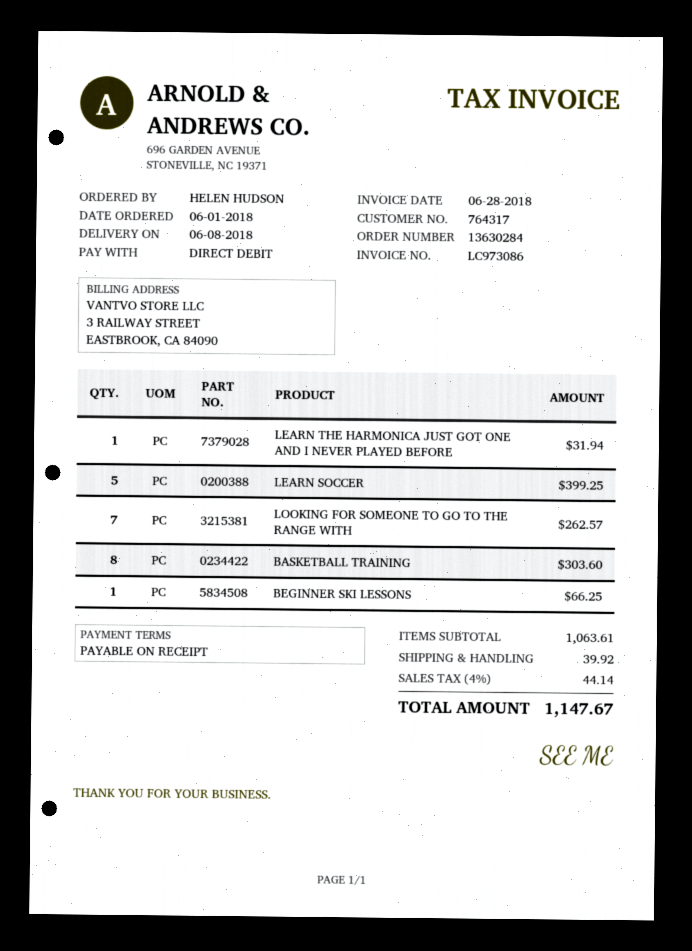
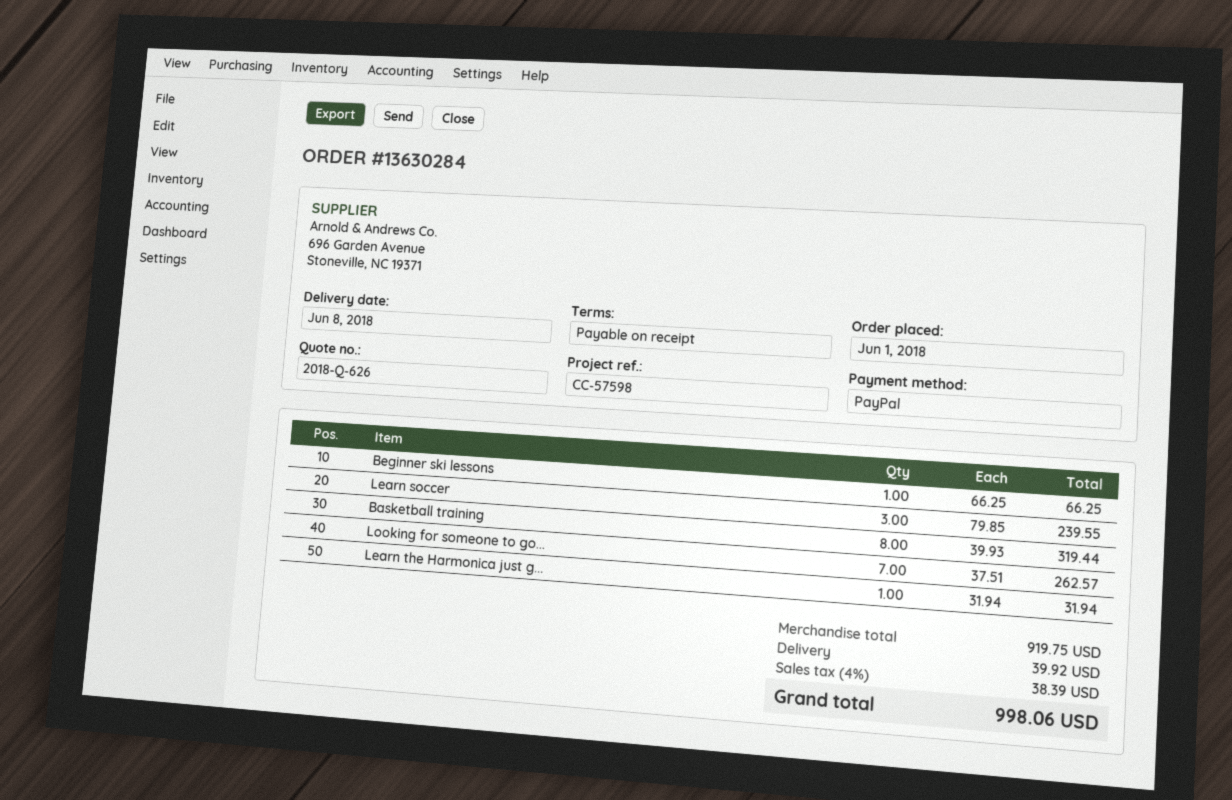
payment method: direct debit -> PayPal
LEARN SOCCER: 5 for 399.25 -> 3 for 239.55
BASKETBALL TRAINING: 8 for 303.60 -> 8 for 319.44
subtotal: 1063.61 -> 919.75
tax: 4% = 44.14 -> 4% = 38.39
total: 1147.67 -> 998.06

